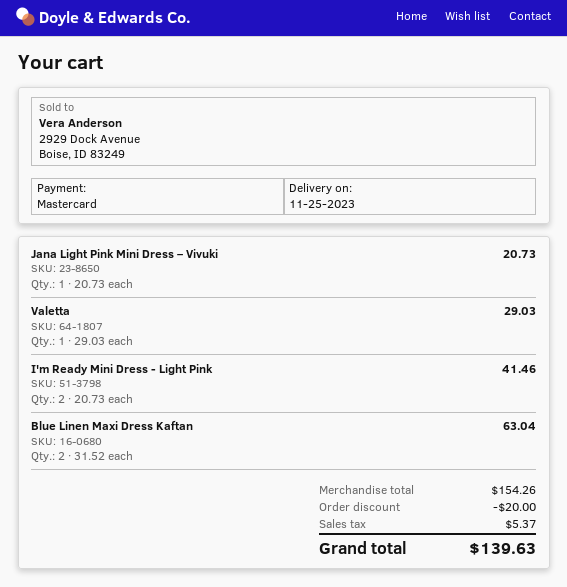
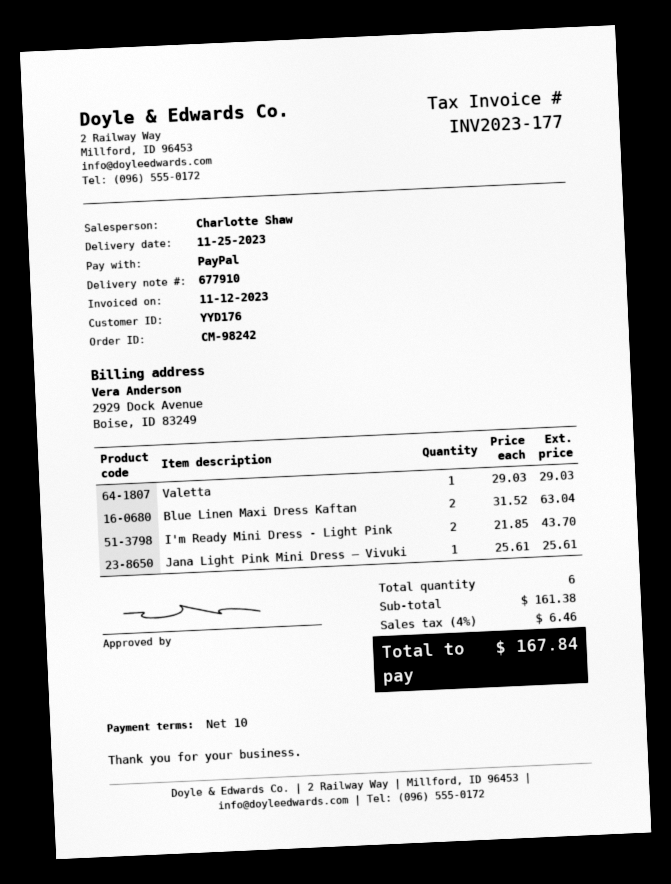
payment method: Mastercard -> PayPal
Jana Light Pink Mini Dress – Vivuki: 1 x 20.73 = 20.73 -> 1 x 25.61 = 25.61
I'm Ready Mini Dress - Light Pink: 2 x 20.73 = 41.46 -> 2 x 21.85 = 43.70
subtotal: 154.26 -> 161.38
discount: 20.00 -> none
tax: 5.37 -> 6.46
total: 139.63 -> 167.84

